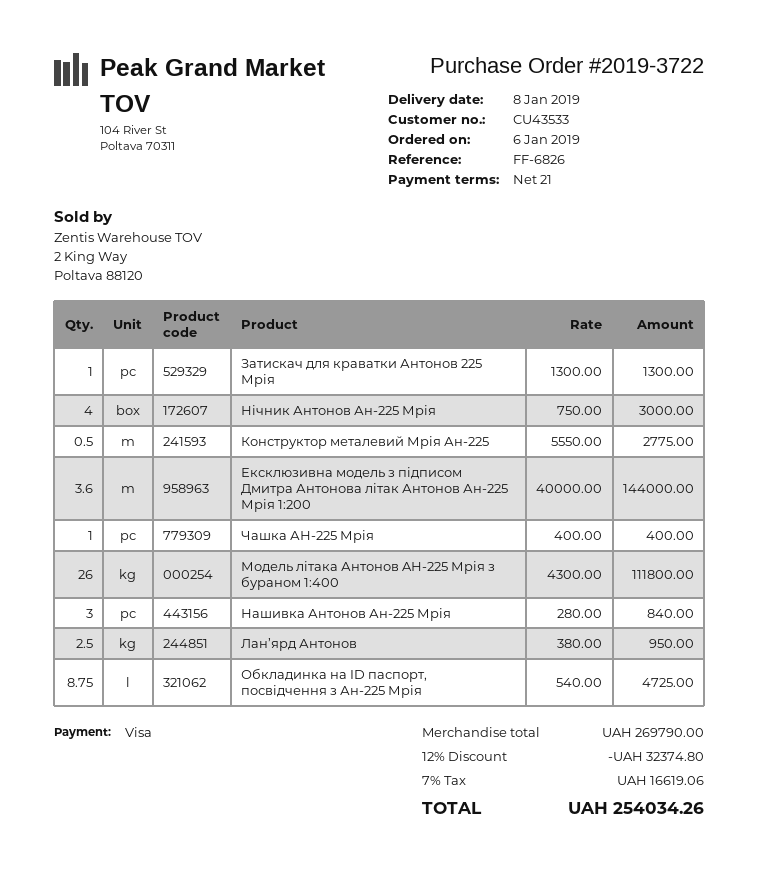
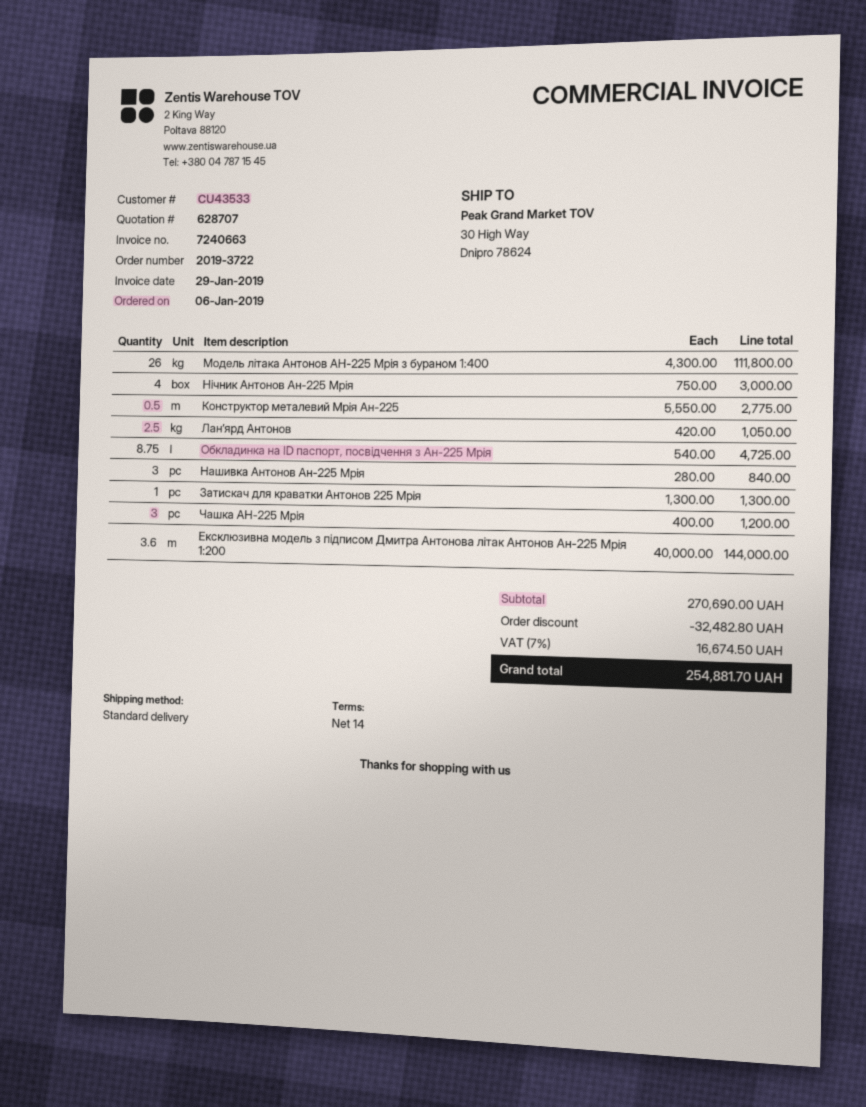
payment terms: 21 days -> 14 days
Чашка АН-225 Мрія: 1 x 400.00 = 400.00 -> 3 x 400.00 = 1200.00
Лан’ярд Антонов: 2.5 x 380.00 = 950.00 -> 2.5 x 420.00 = 1050.00
subtotal: 269790.00 -> 270690.00
discount: 32374.80 -> 32482.80
tax: 7% = 16619.06 -> 7% = 16674.50
total: 254034.26 -> 254881.70

